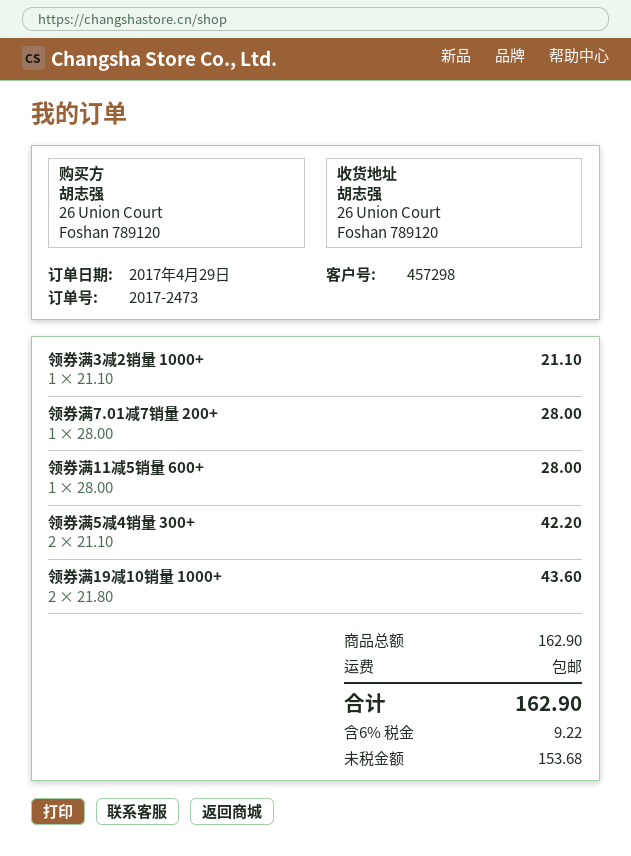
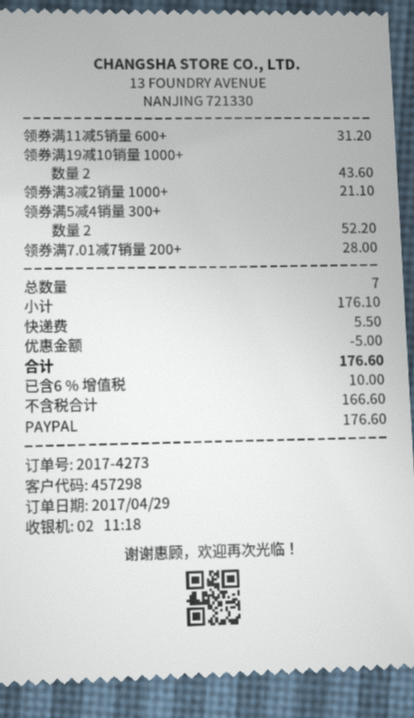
order number: 2017-2473 -> 2017-4273
领券满11减5销量 600+: 1 for 28.00 -> 1 for 31.20
领券满5减4销量 300+: 2 for 42.20 -> 2 for 52.20
subtotal: 162.90 -> 176.10
discount: none -> 5.00
shipping: 0.00 -> 5.50
net: 153.68 -> 166.60
tax: 6% = 9.22 -> 6% = 10.00
total: 162.90 -> 176.60

